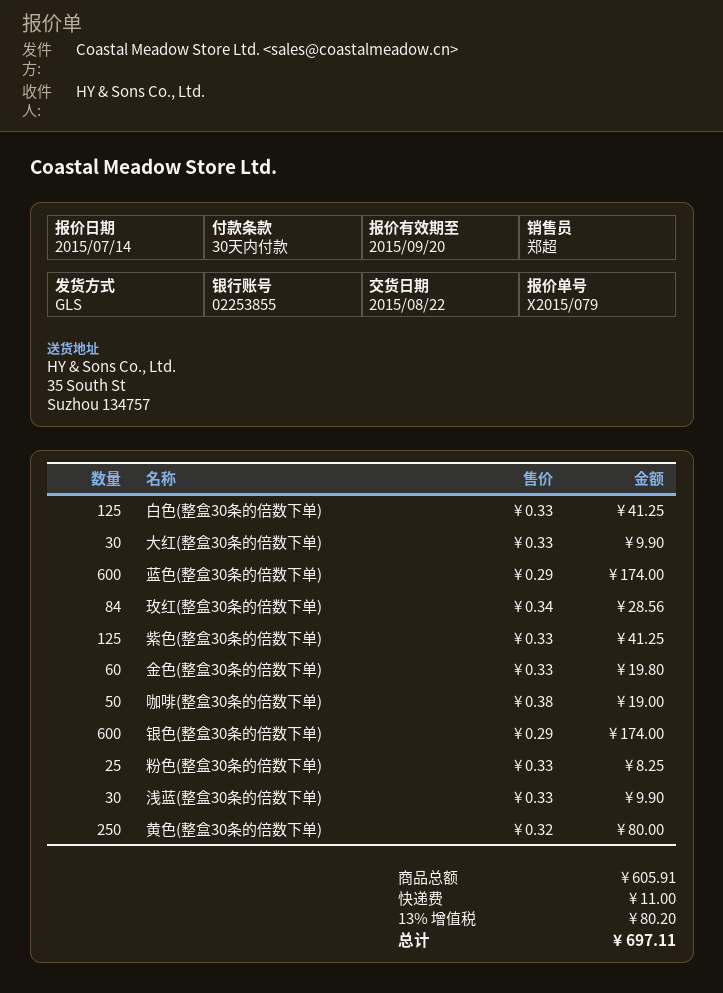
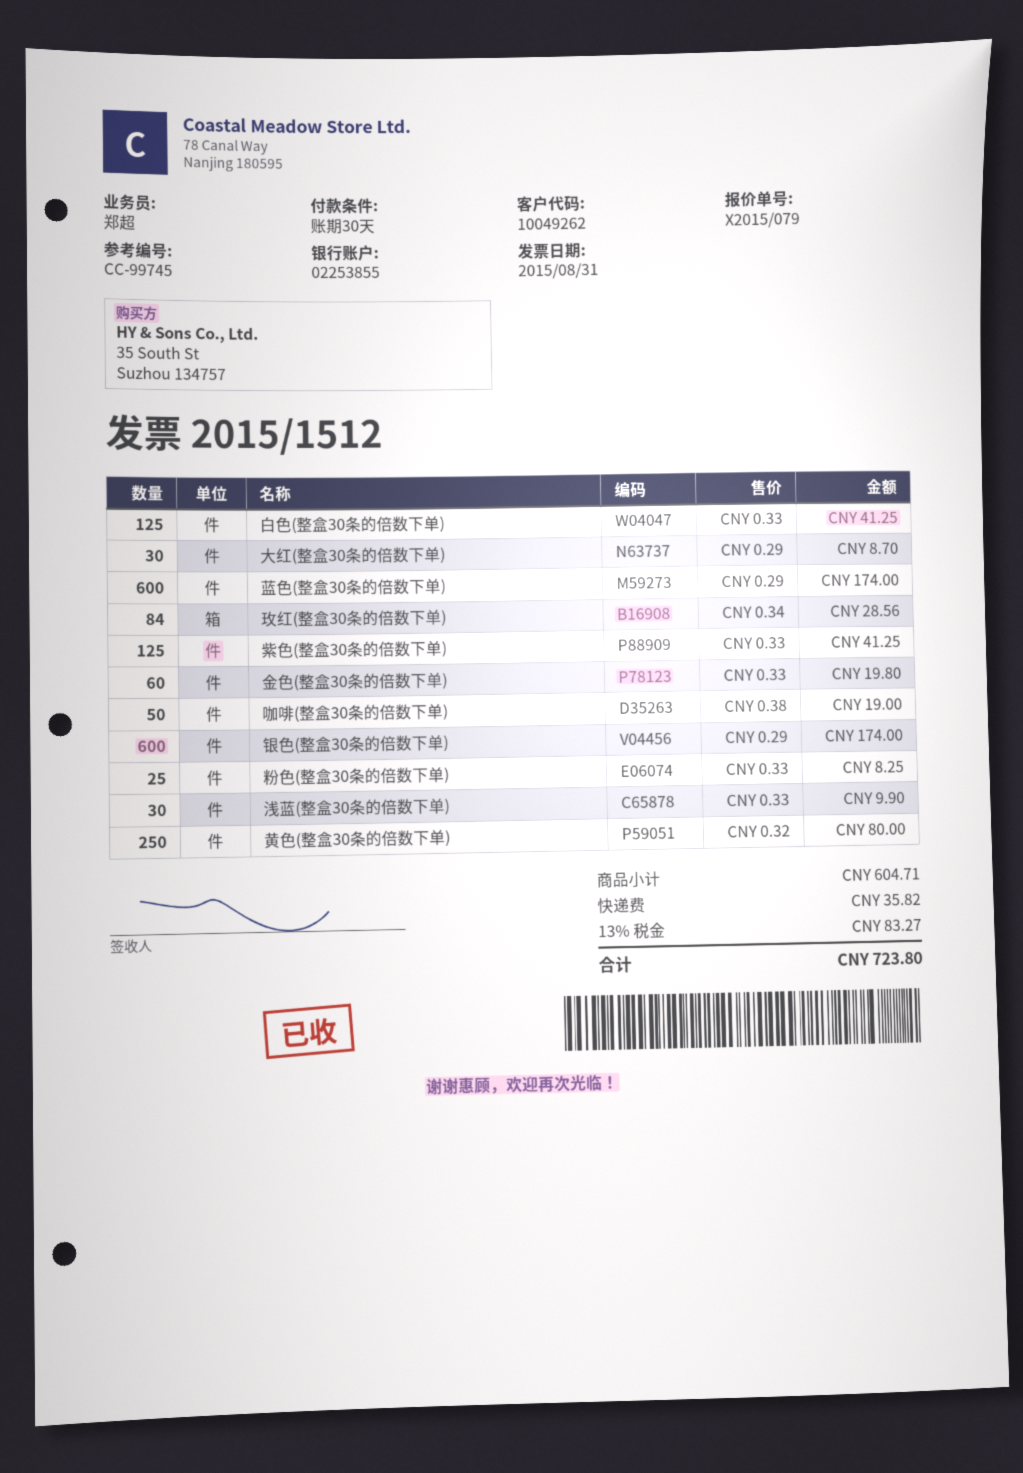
大红(整盒30条的倍数下单): 30 x 0.33 = 9.90 -> 30 x 0.29 = 8.70
subtotal: 605.91 -> 604.71
shipping: 11.00 -> 35.82
tax: 13% = 80.20 -> 13% = 83.27
total: 697.11 -> 723.80

